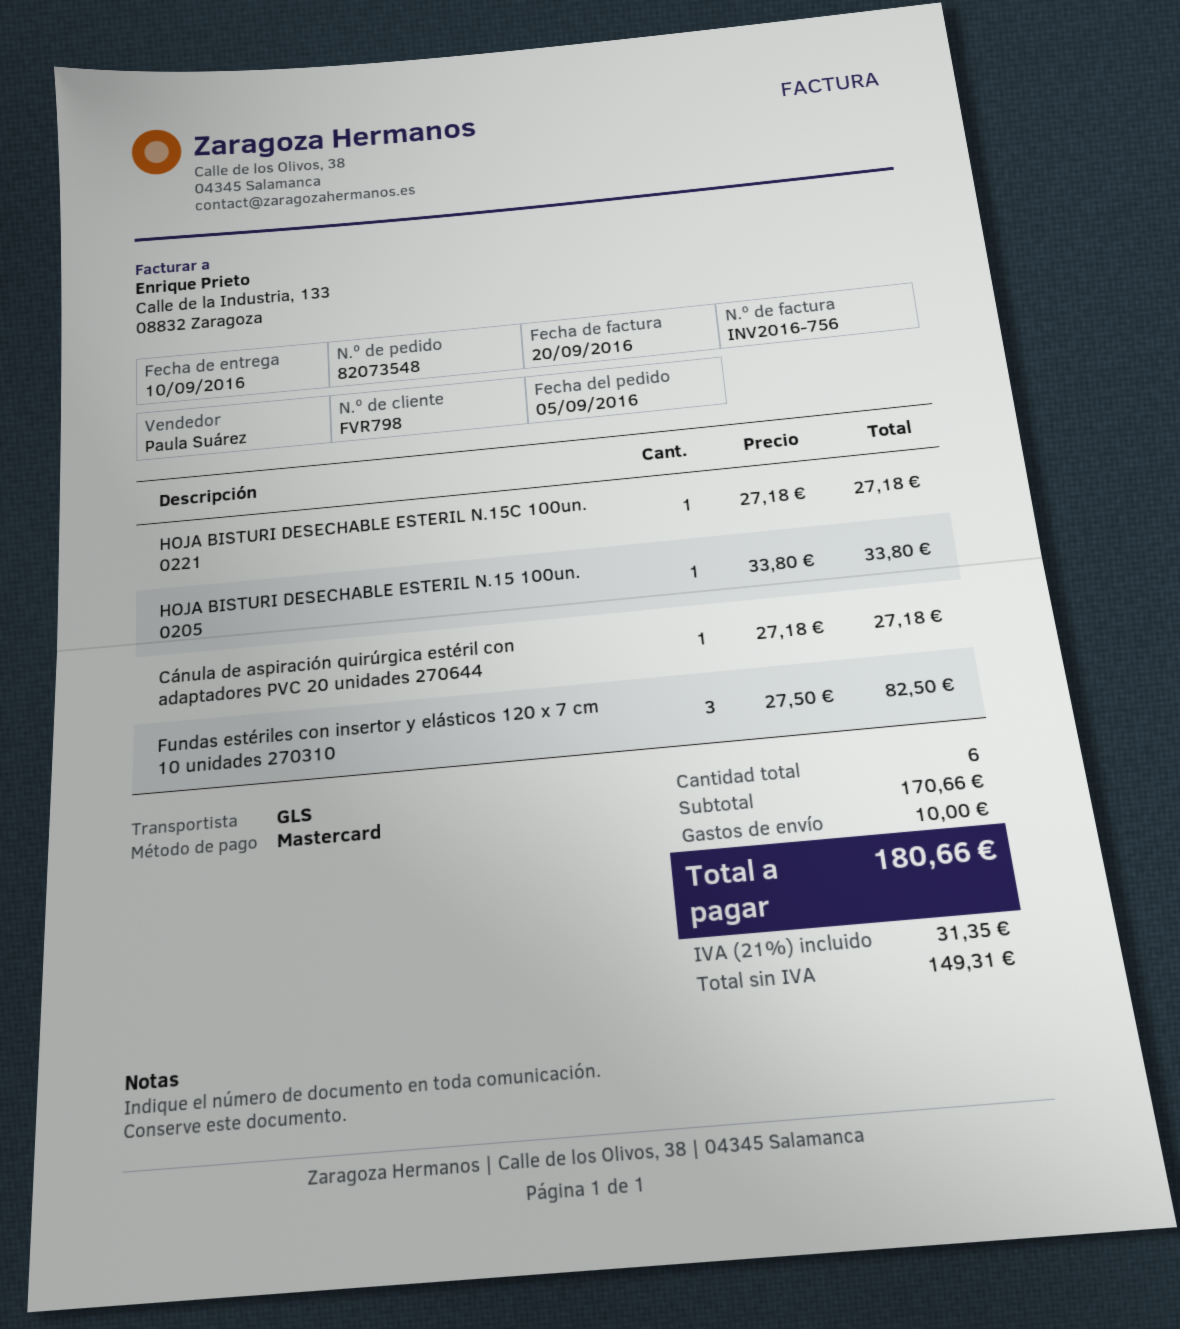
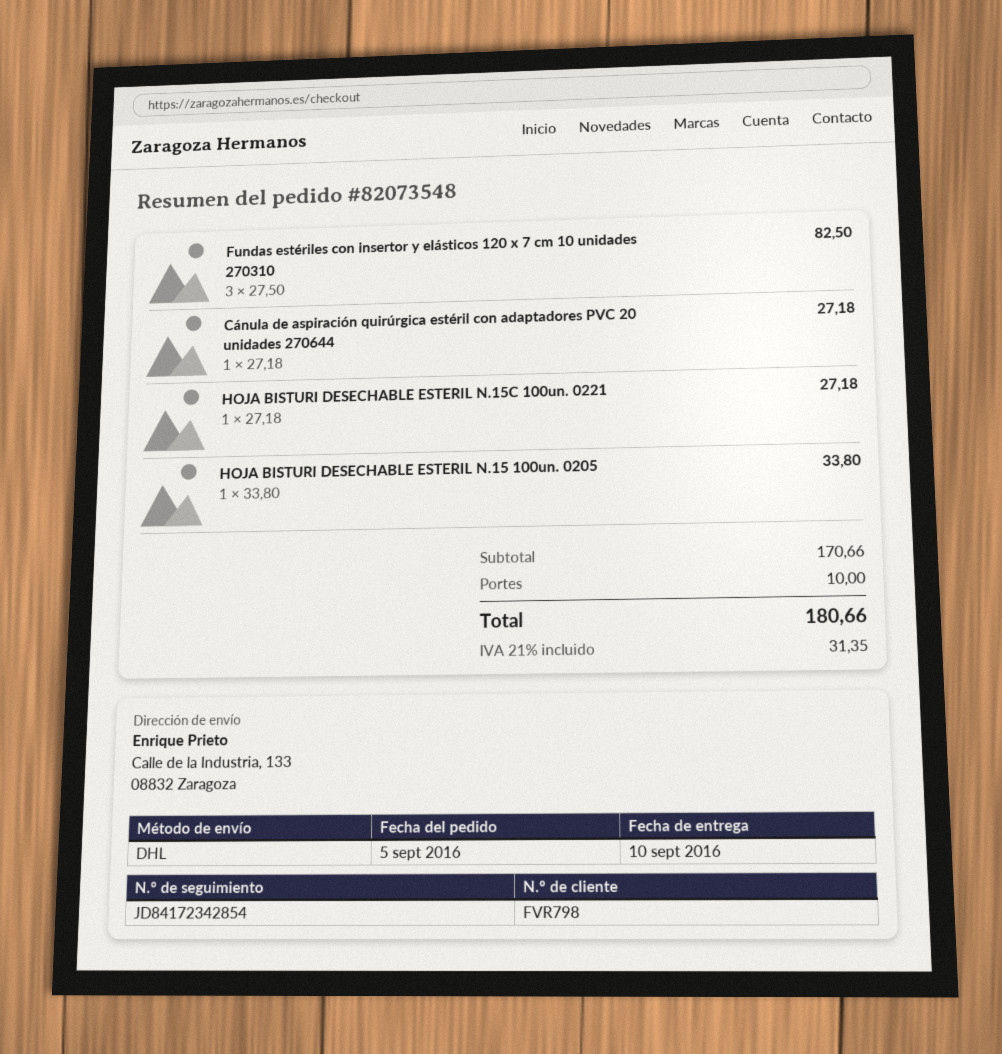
shipping method: GLS -> DHL

